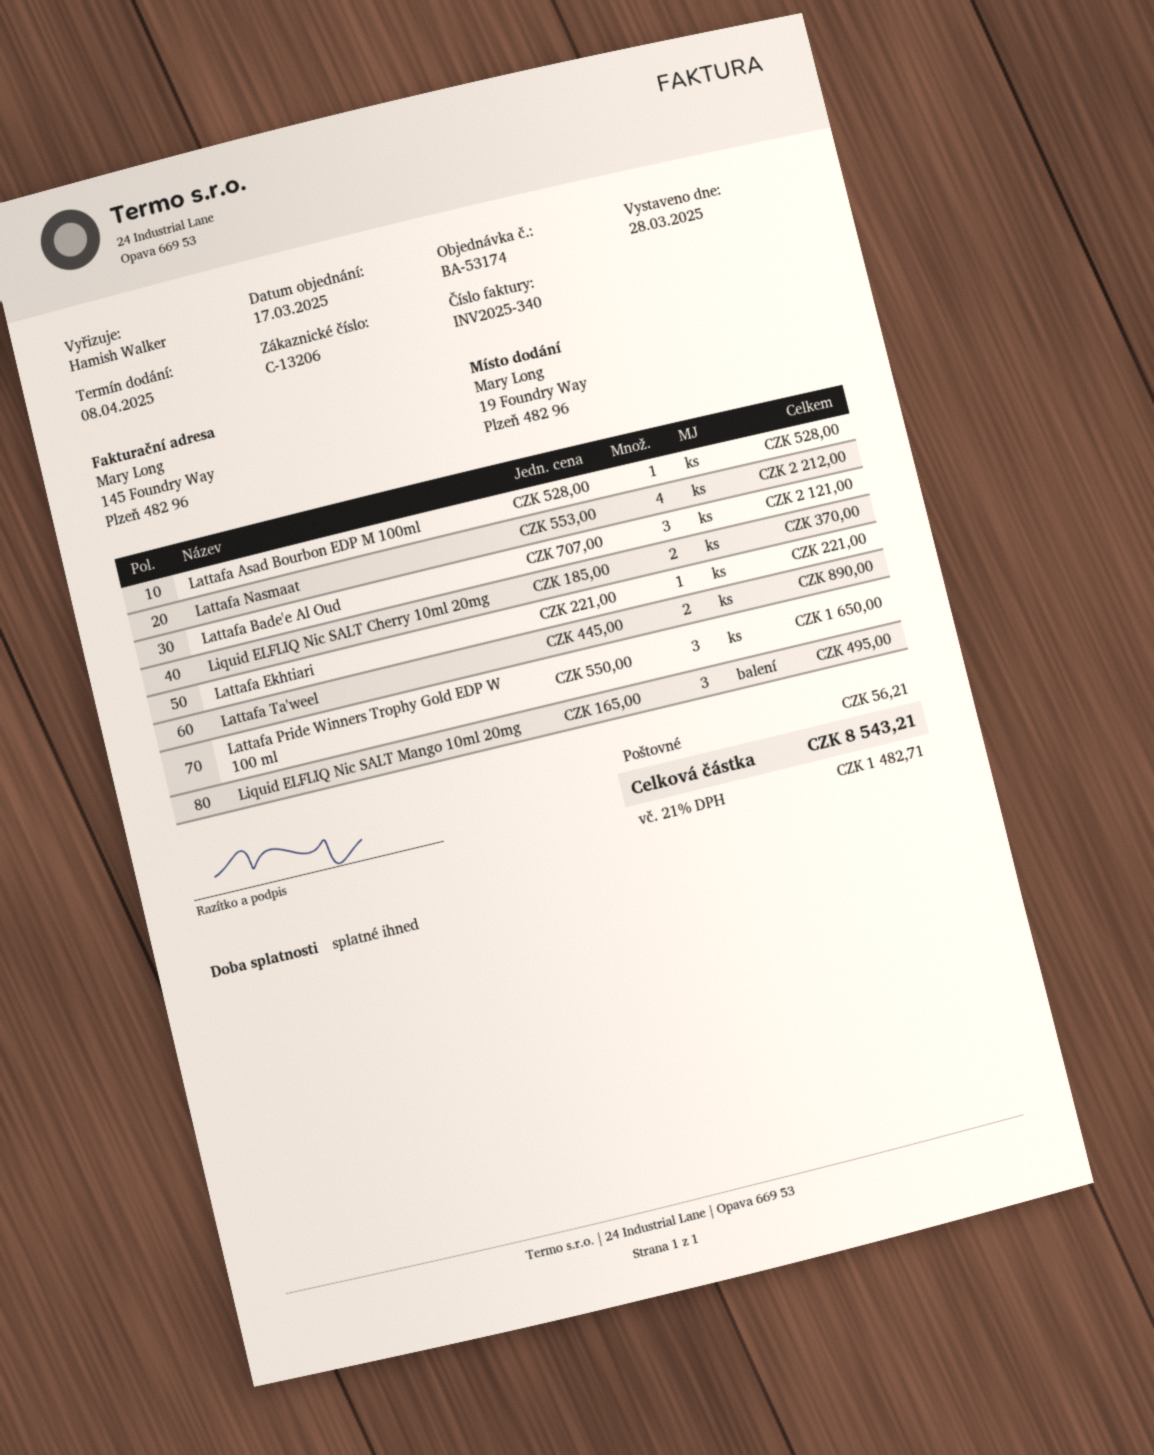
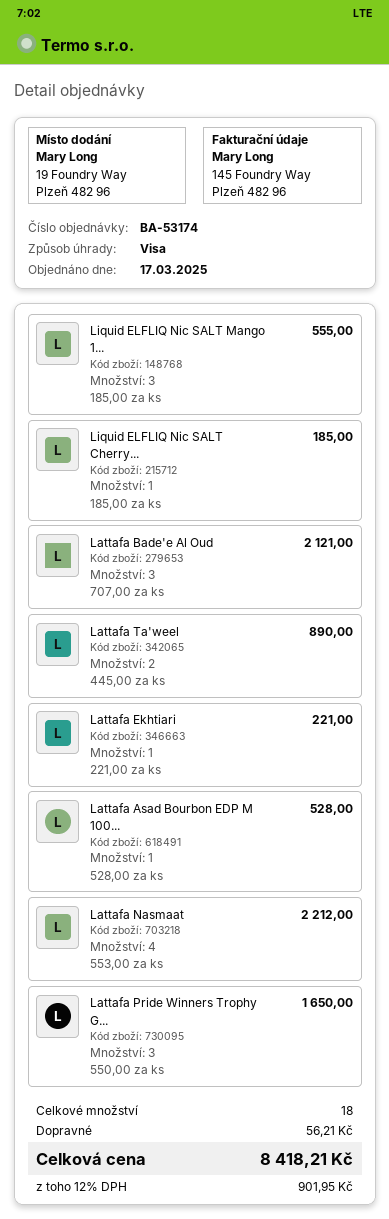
Liquid ELFLIQ Nic SALT Cherry 10ml 20mg: 2 x 185.00 = 370.00 -> 1 x 185.00 = 185.00
Liquid ELFLIQ Nic SALT Mango 10ml 20mg: 3 x 165.00 = 495.00 -> 3 x 185.00 = 555.00
tax: 21% = 1482.71 -> 12% = 901.95
total: 8543.21 -> 8418.21

